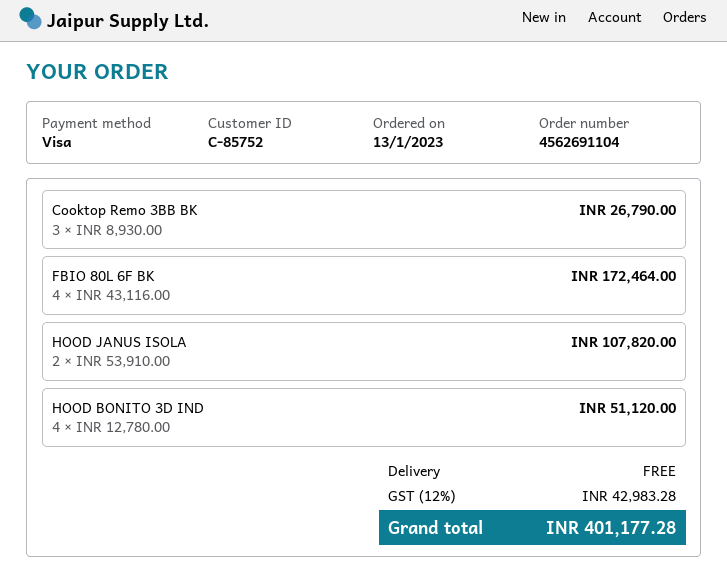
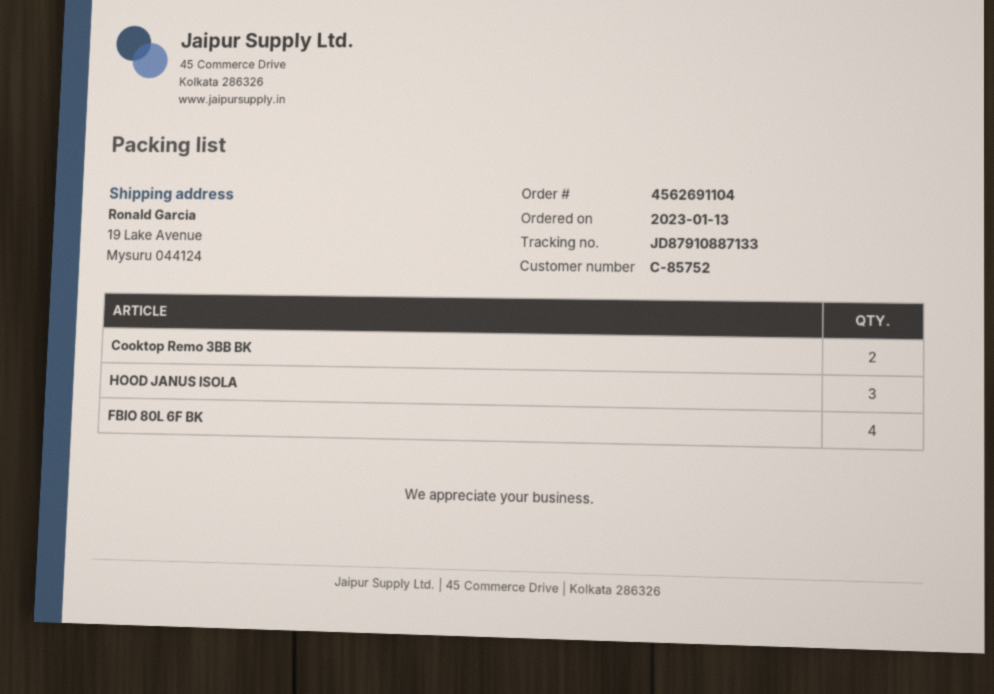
Cooktop Remo 3BB BK: 3 -> 2
HOOD JANUS ISOLA: 2 -> 3
HOOD BONITO 3D IND: 4 -> none

